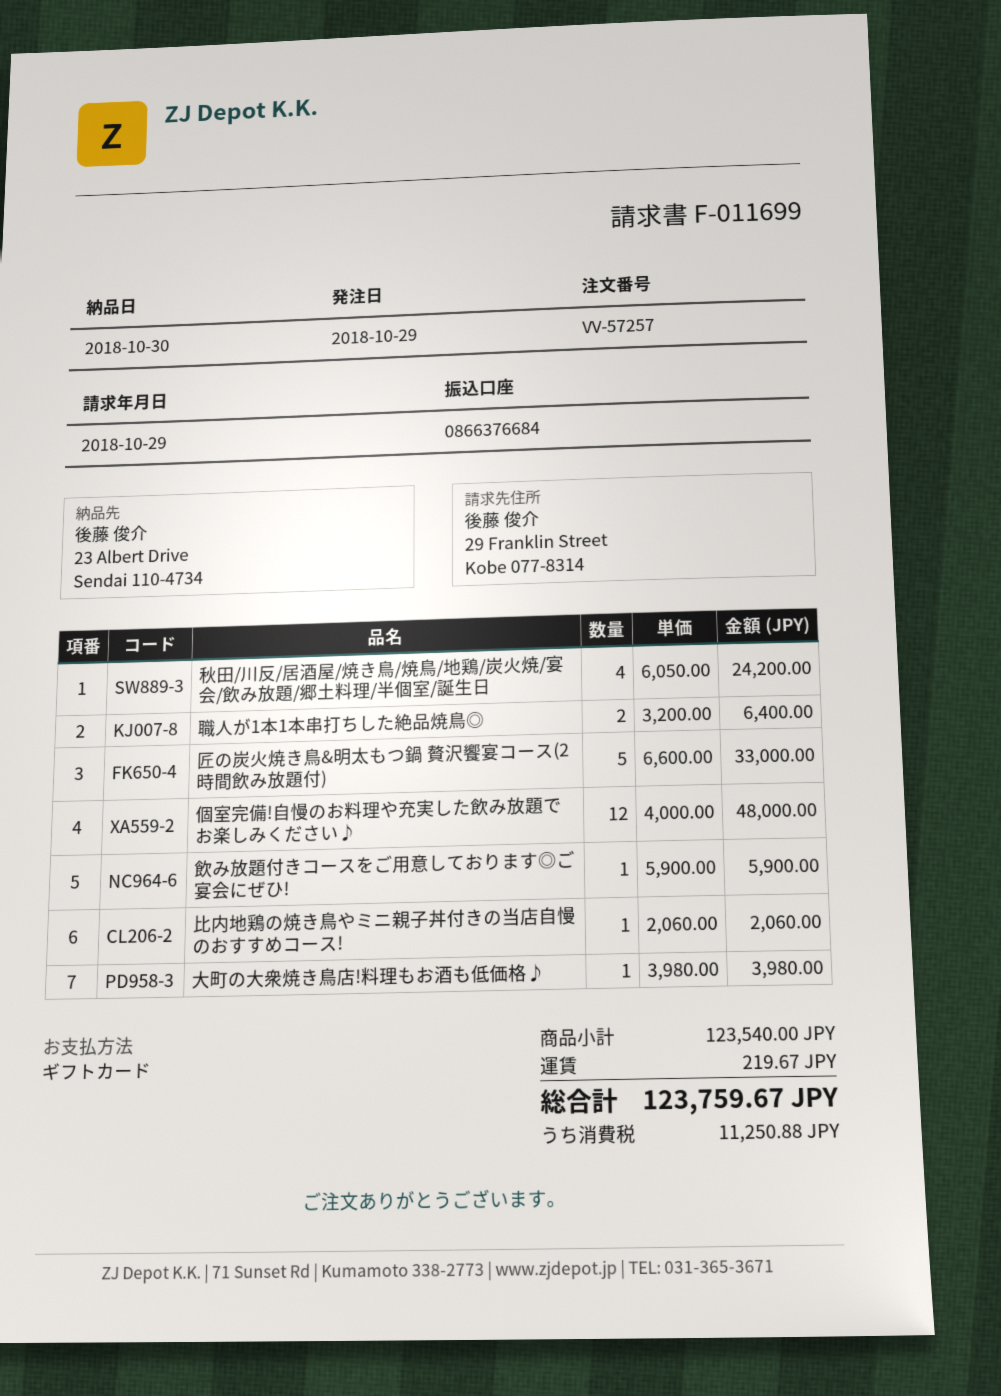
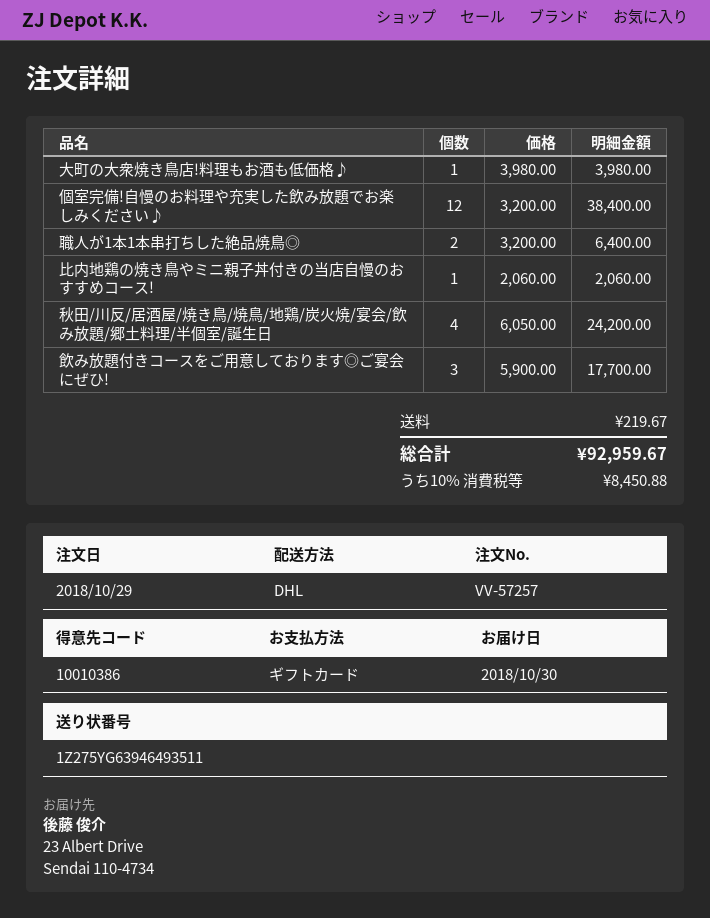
匠の炭火焼き鳥&明太もつ鍋 贅沢饗宴コース(2時間飲み放題付): 5 x 6600.00 = 33000.00 -> none
個室完備!自慢のお料理や充実した飲み放題でお楽しみください♪: 12 x 4000.00 = 48000.00 -> 12 x 3200.00 = 38400.00
飲み放題付きコースをご用意しております◎ご宴会にぜひ!: 1 x 5900.00 = 5900.00 -> 3 x 5900.00 = 17700.00
tax: 11250.88 -> 8450.88
total: 123759.67 -> 92959.67

